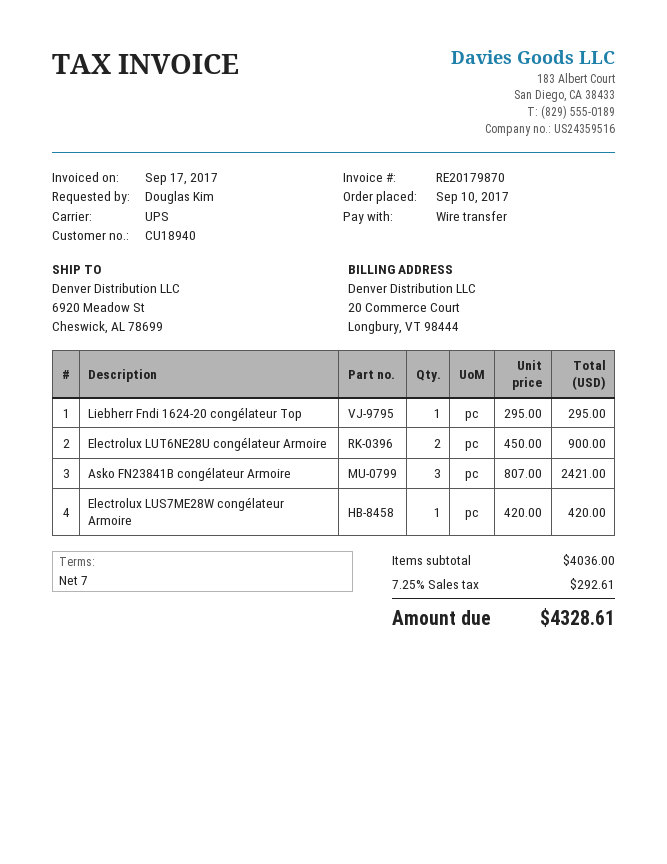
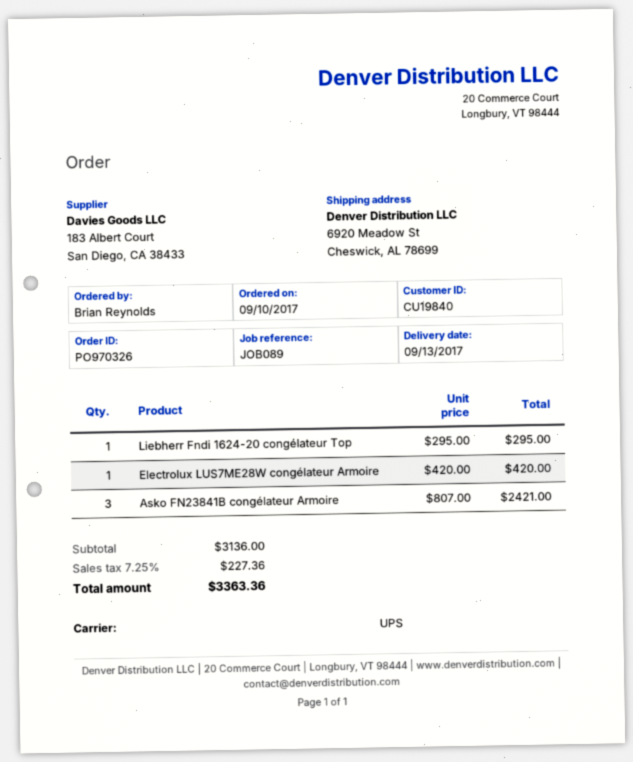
customer number: CU18940 -> CU19840
ordered by: Douglas Kim -> Brian Reynolds
Electrolux LUT6NE28U congélateur Armoire: 2 x 450.00 = 900.00 -> none
subtotal: 4036.00 -> 3136.00
tax: 7.25% = 292.61 -> 7.25% = 227.36
total: 4328.61 -> 3363.36

